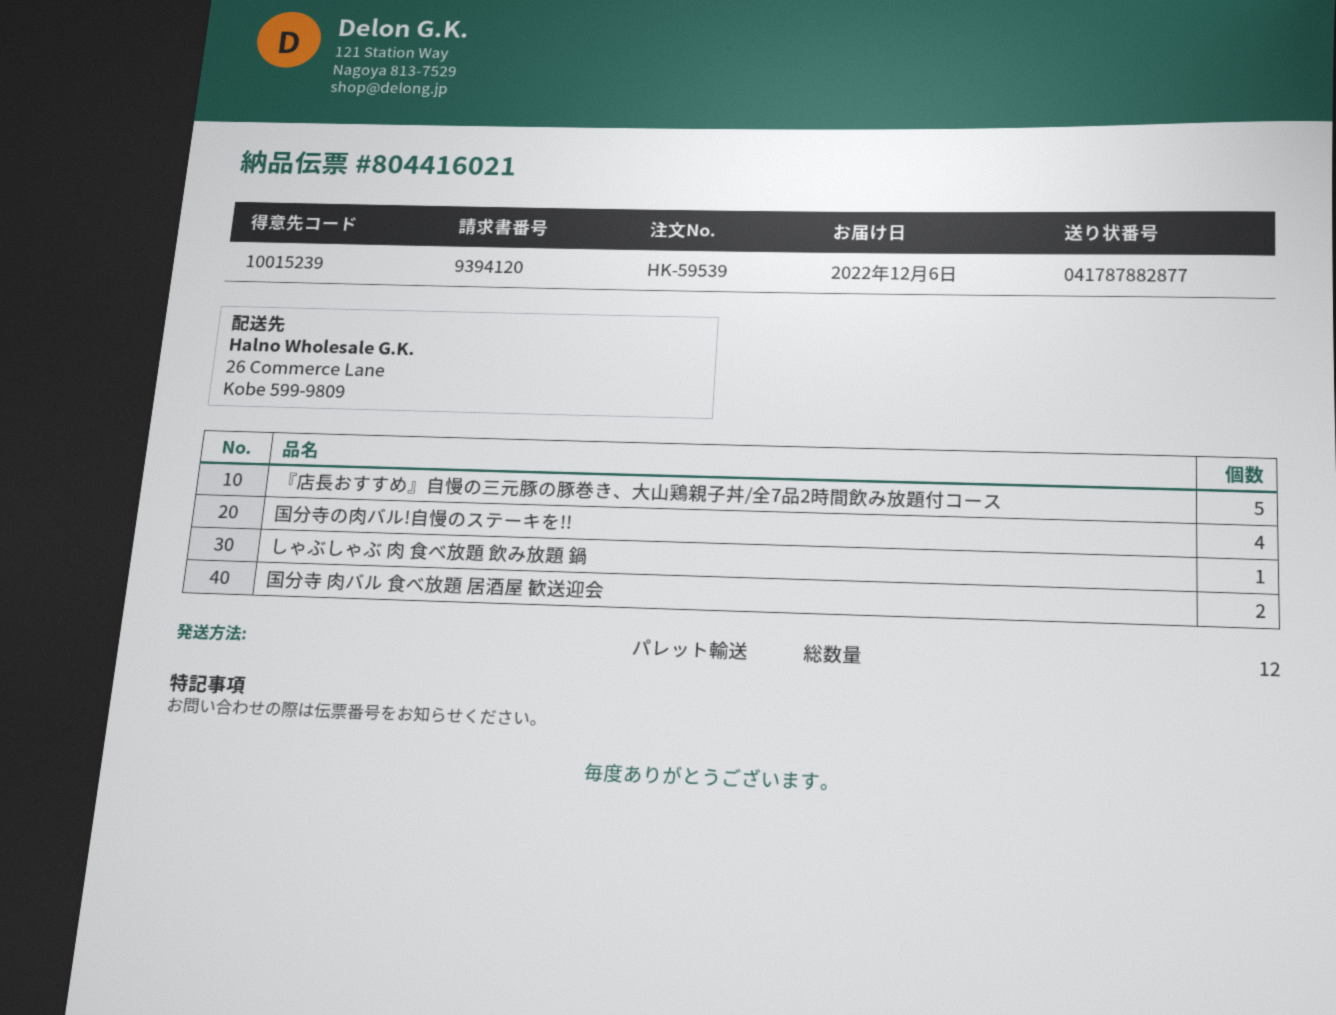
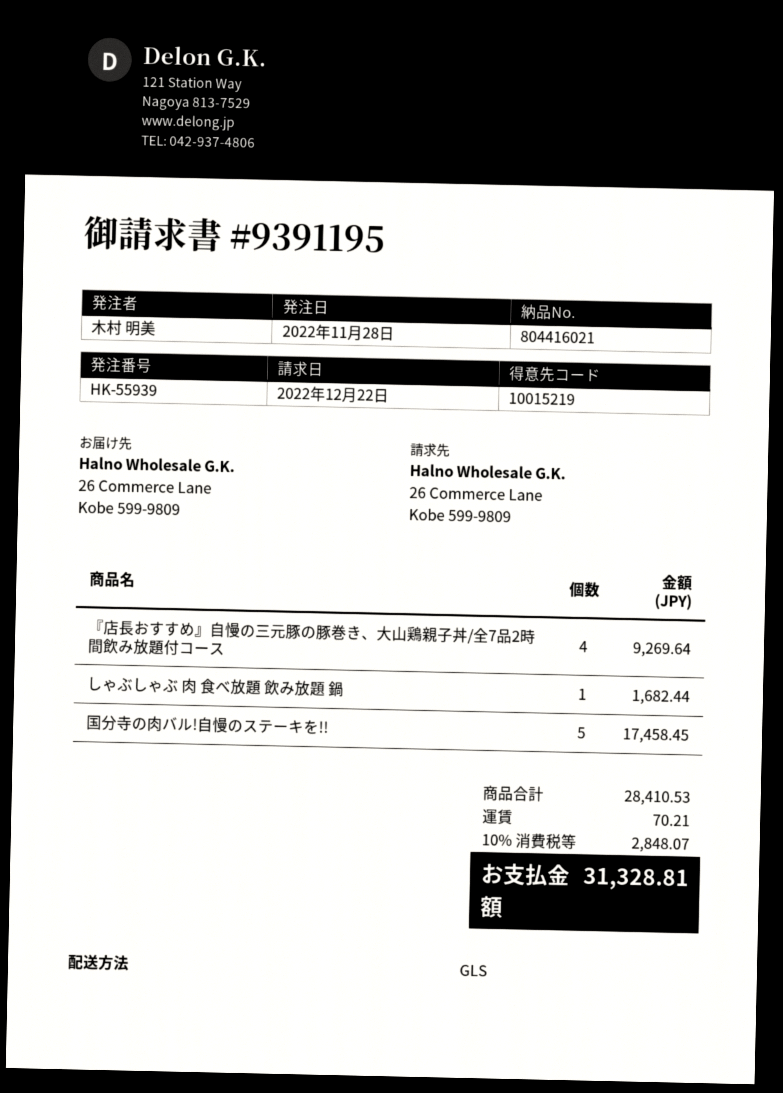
order number: HK-59539 -> HK-55939
invoice number: 9394120 -> 9391195
customer number: 10015239 -> 10015219
shipping method: pallet freight -> GLS
『店長おすすめ』自慢の三元豚の豚巻き、大山鶏親子丼/全7品2時間飲み放題付コース: 5 -> 4
国分寺の肉バル!自慢のステーキを!!: 4 -> 5
国分寺 肉バル 食べ放題 居酒屋 歓送迎会: 2 -> none

